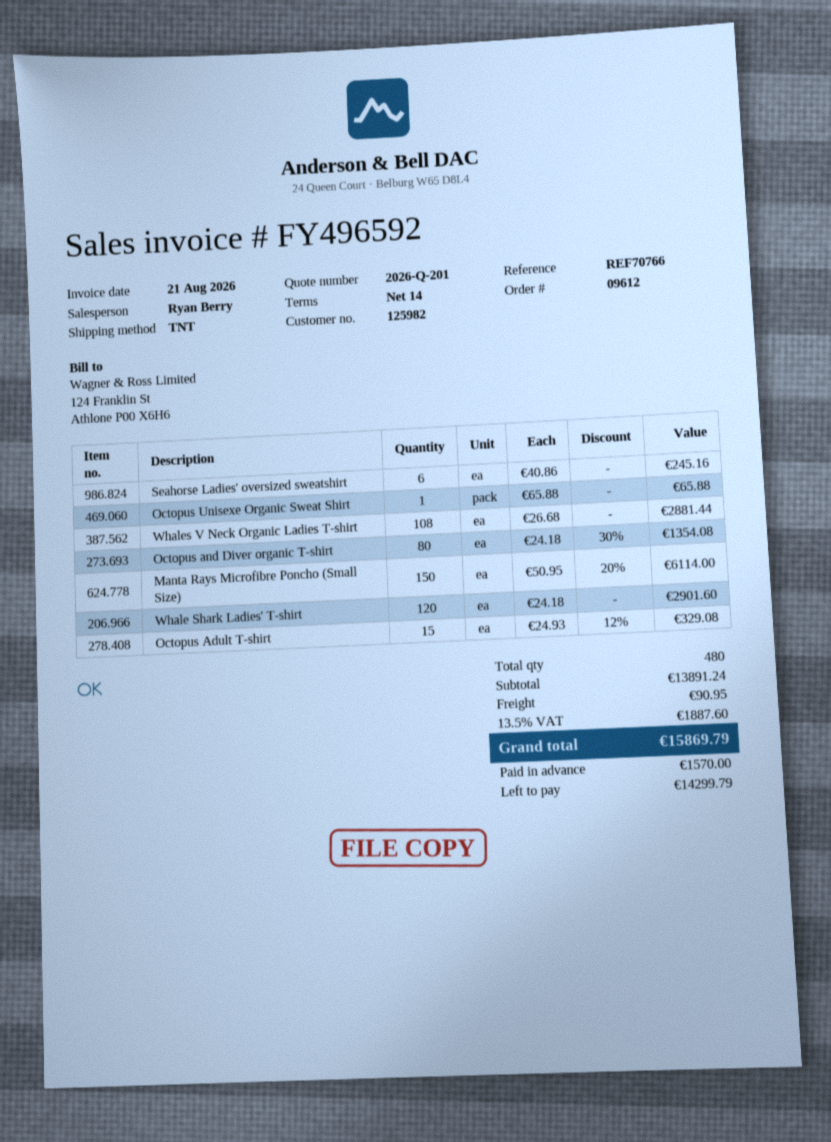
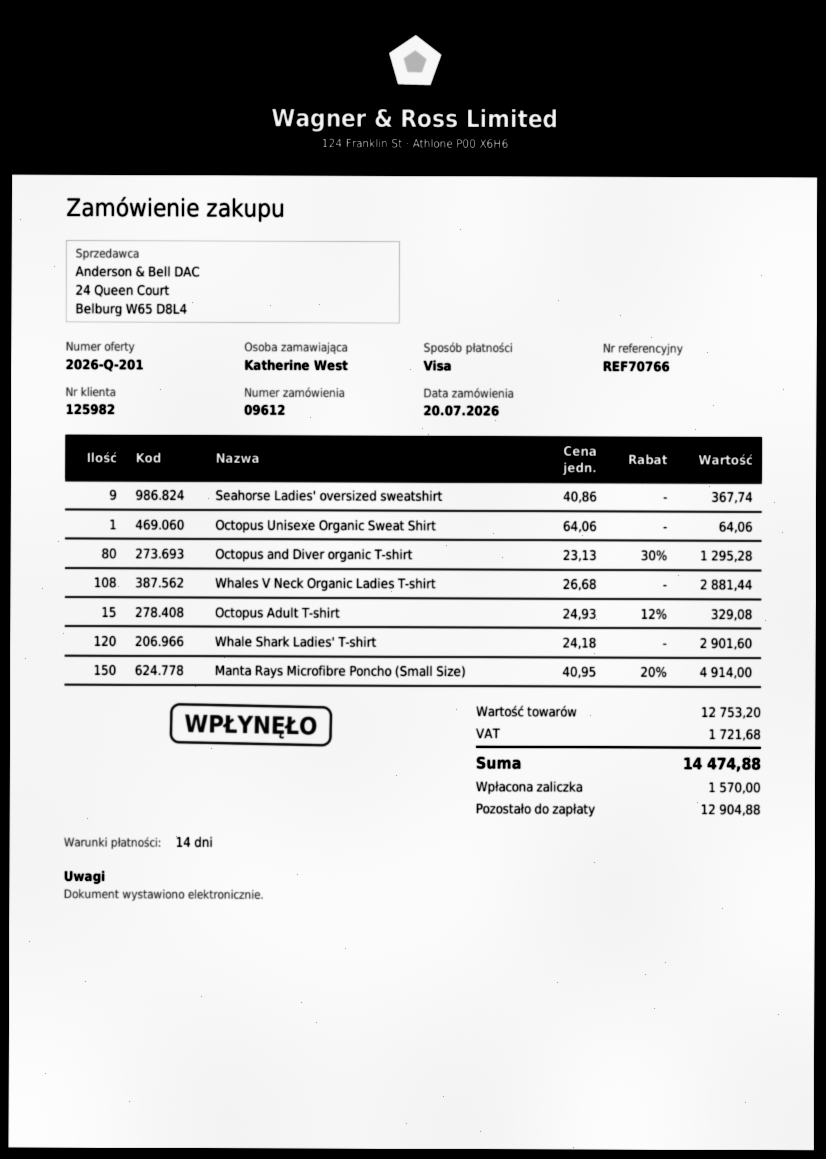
Seahorse Ladies' oversized sweatshirt: 6 x 40.86 = 245.16 -> 9 x 40.86 = 367.74
Octopus Unisexe Organic Sweat Shirt: 1 x 65.88 = 65.88 -> 1 x 64.06 = 64.06
Octopus and Diver organic T-shirt: 80 x 24.18 - 30% = 1354.08 -> 80 x 23.13 - 30% = 1295.28
Manta Rays Microfibre Poncho (Small Size): 150 x 50.95 - 20% = 6114.00 -> 150 x 40.95 - 20% = 4914.00
subtotal: 13891.24 -> 12753.20
shipping: 90.95 -> none
tax: 1887.60 -> 1721.68
total: 15869.79 -> 14474.88
balance: 14299.79 -> 12904.88

